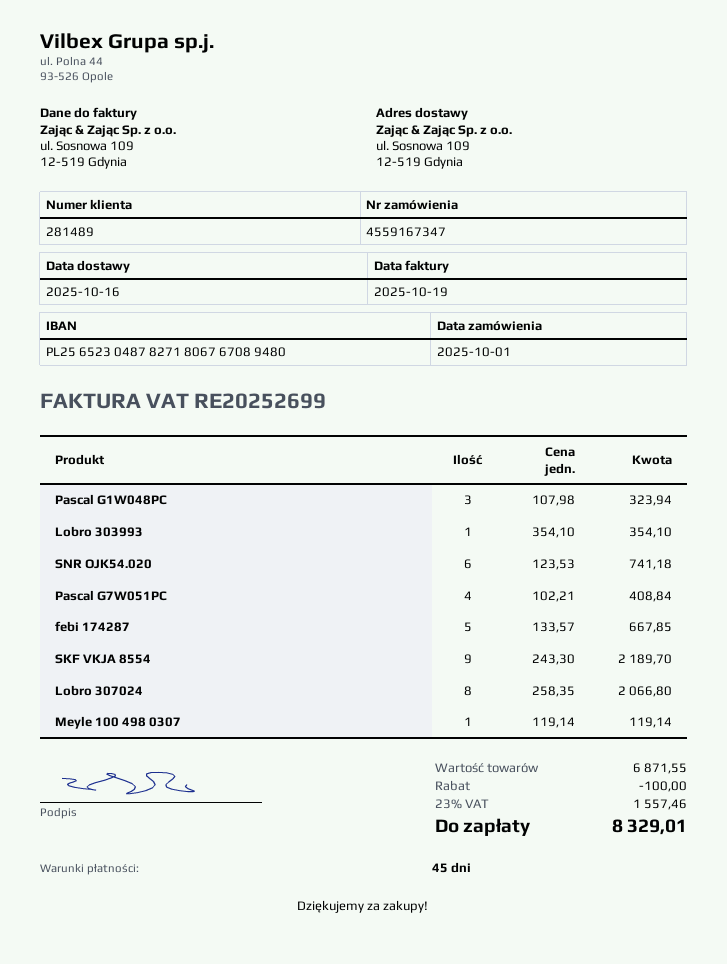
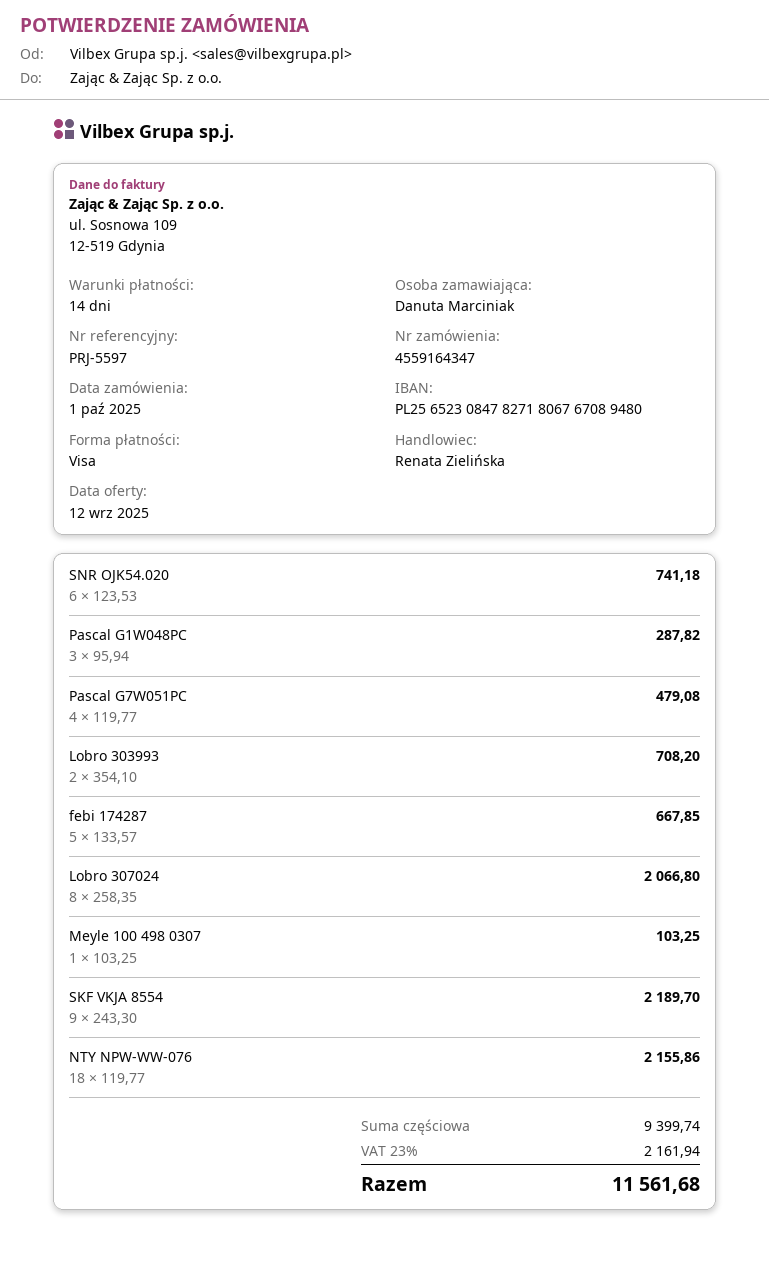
order number: 4559167347 -> 4559164347
payment terms: 45 days -> 14 days
bank account: PL25652304878271806767089480 -> PL25652308478271806767089480
Pascal G1W048PC: 3 x 107.98 = 323.94 -> 3 x 95.94 = 287.82
Lobro 303993: 1 x 354.10 = 354.10 -> 2 x 354.10 = 708.20
Pascal G7W051PC: 4 x 102.21 = 408.84 -> 4 x 119.77 = 479.08
Meyle 100 498 0307: 1 x 119.14 = 119.14 -> 1 x 103.25 = 103.25
NTY NPW-WW-076: none -> 18 x 119.77 = 2155.86
subtotal: 6871.55 -> 9399.74
discount: 100.00 -> none
tax: 23% = 1557.46 -> 23% = 2161.94
total: 8329.01 -> 11561.68

